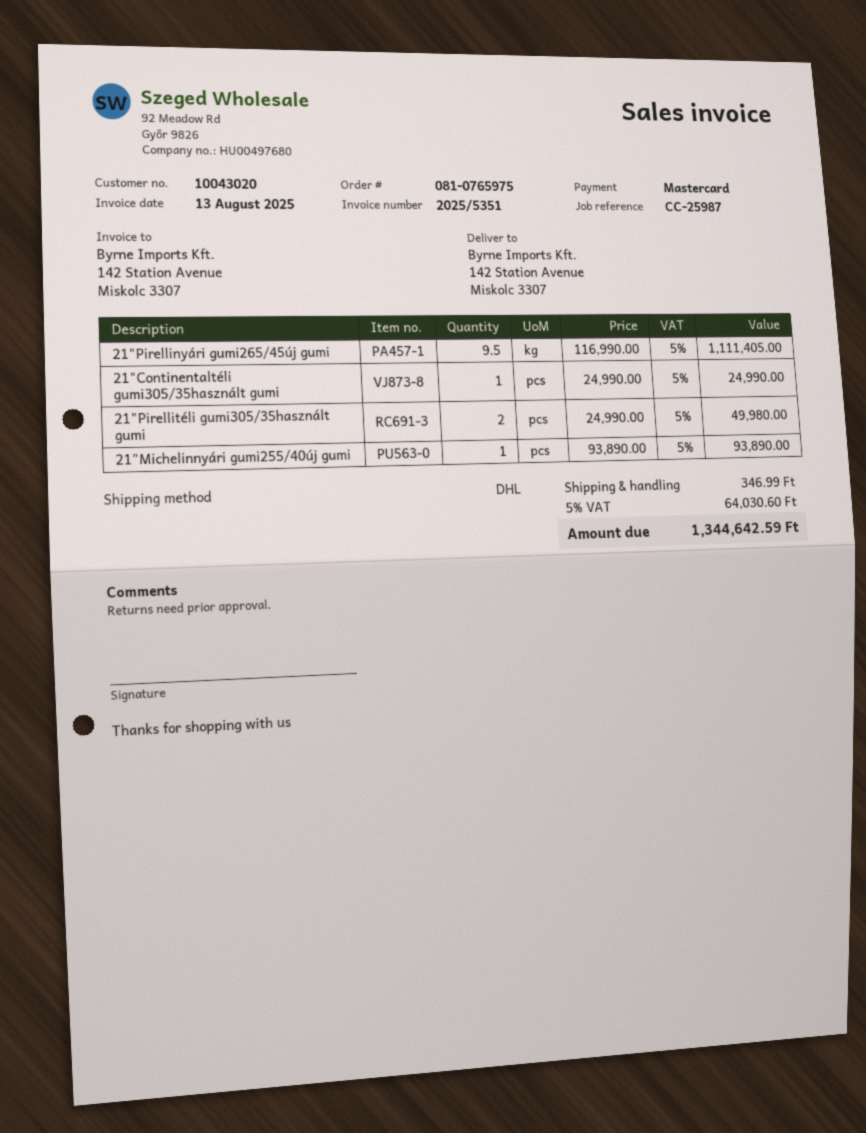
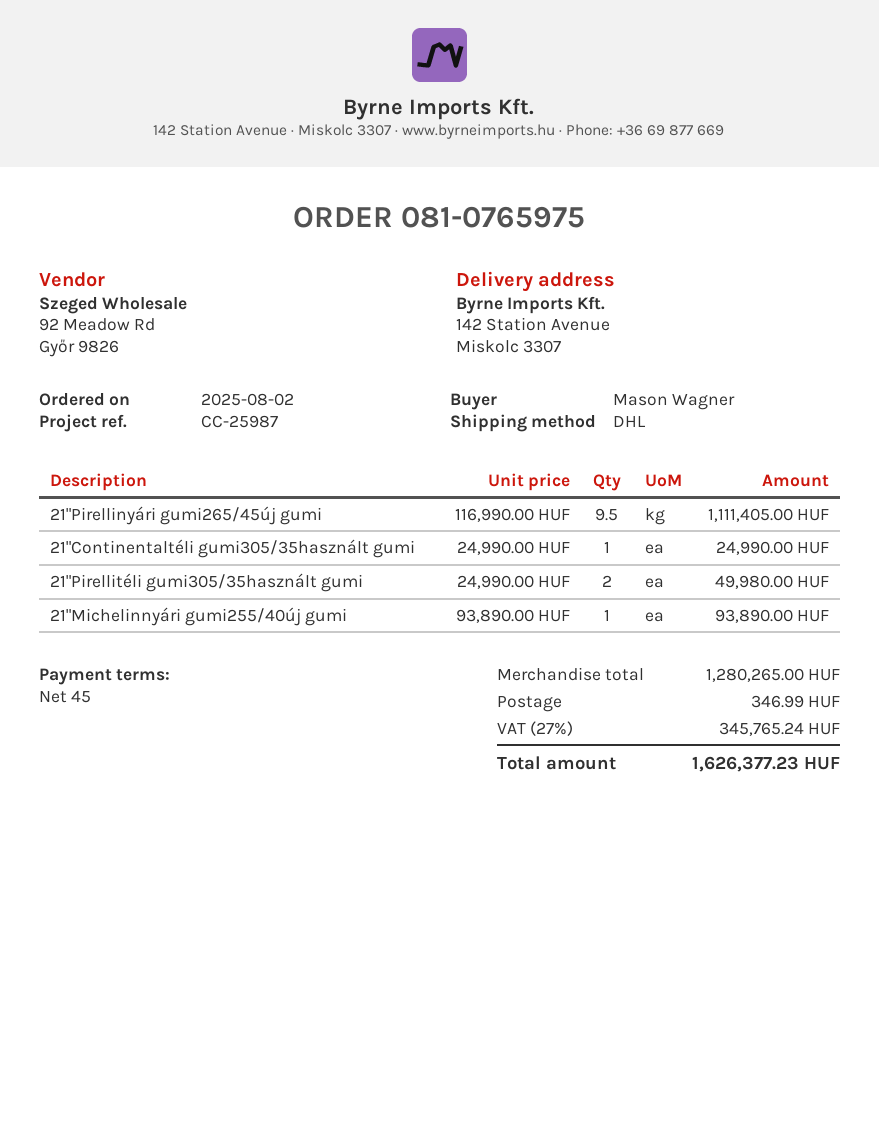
tax: 5% = 64030.60 -> 27% = 345765.24
total: 1344642.59 -> 1626377.23

